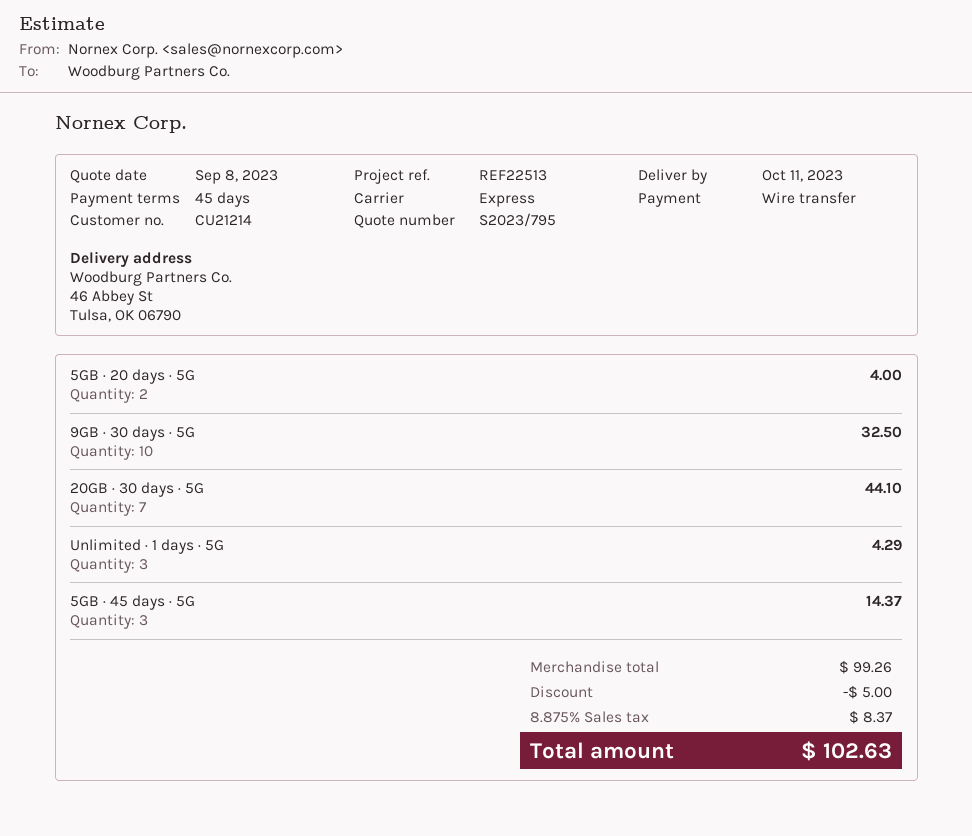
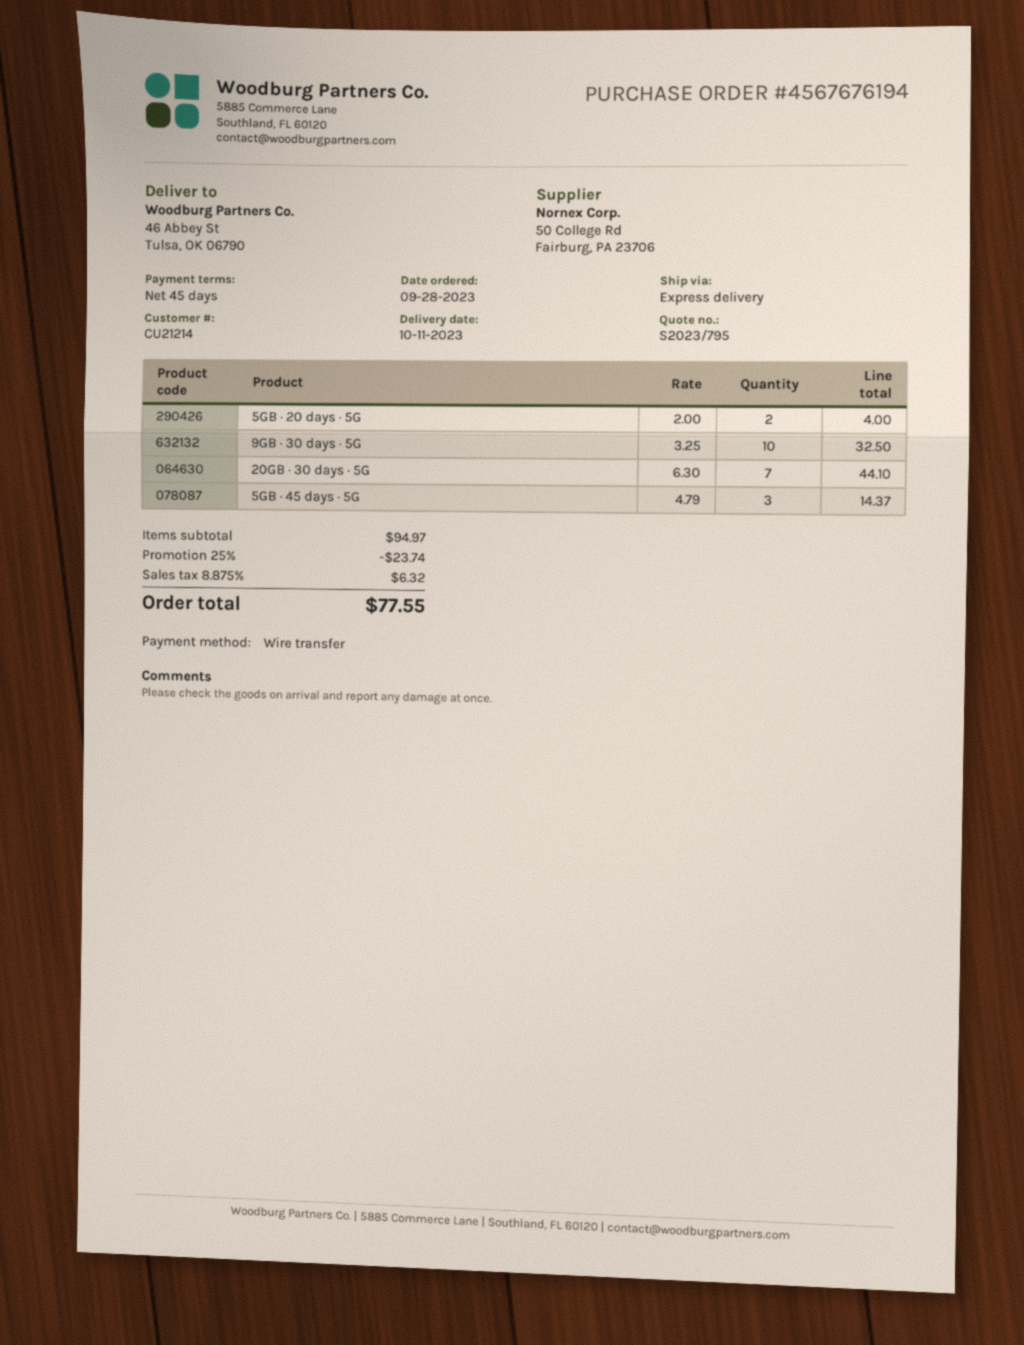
Unlimited · 1 days · 5G: 3 for 4.29 -> none
subtotal: 99.26 -> 94.97
discount: 5.00 -> 23.74
tax: 8.875% = 8.37 -> 8.875% = 6.32
total: 102.63 -> 77.55

